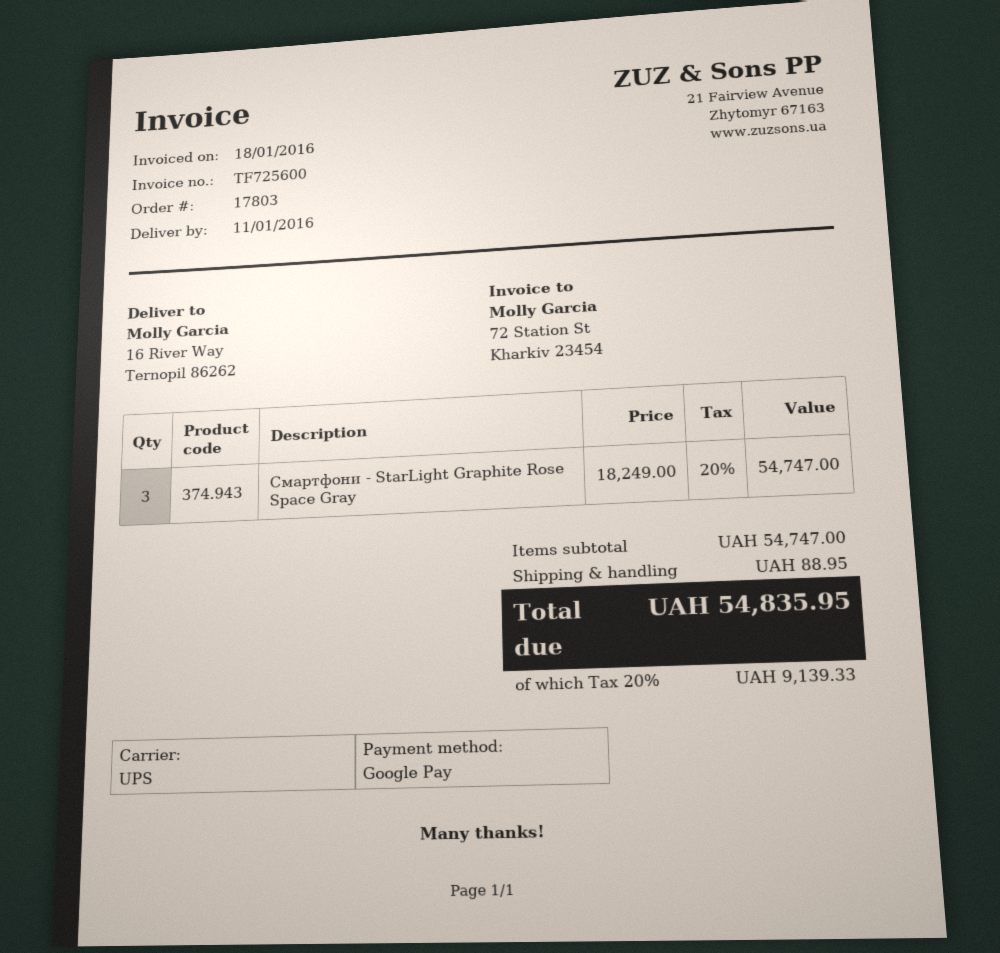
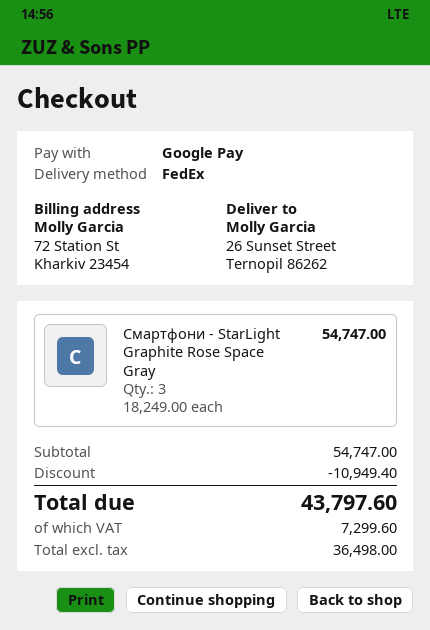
shipping method: UPS -> FedEx
ship to: 16 River Way, Ternopil 86262 -> 26 Sunset Street, Ternopil 86262
discount: none -> 10949.40
shipping: 88.95 -> none
tax: 9139.33 -> 7299.60
total: 54835.95 -> 43797.60

